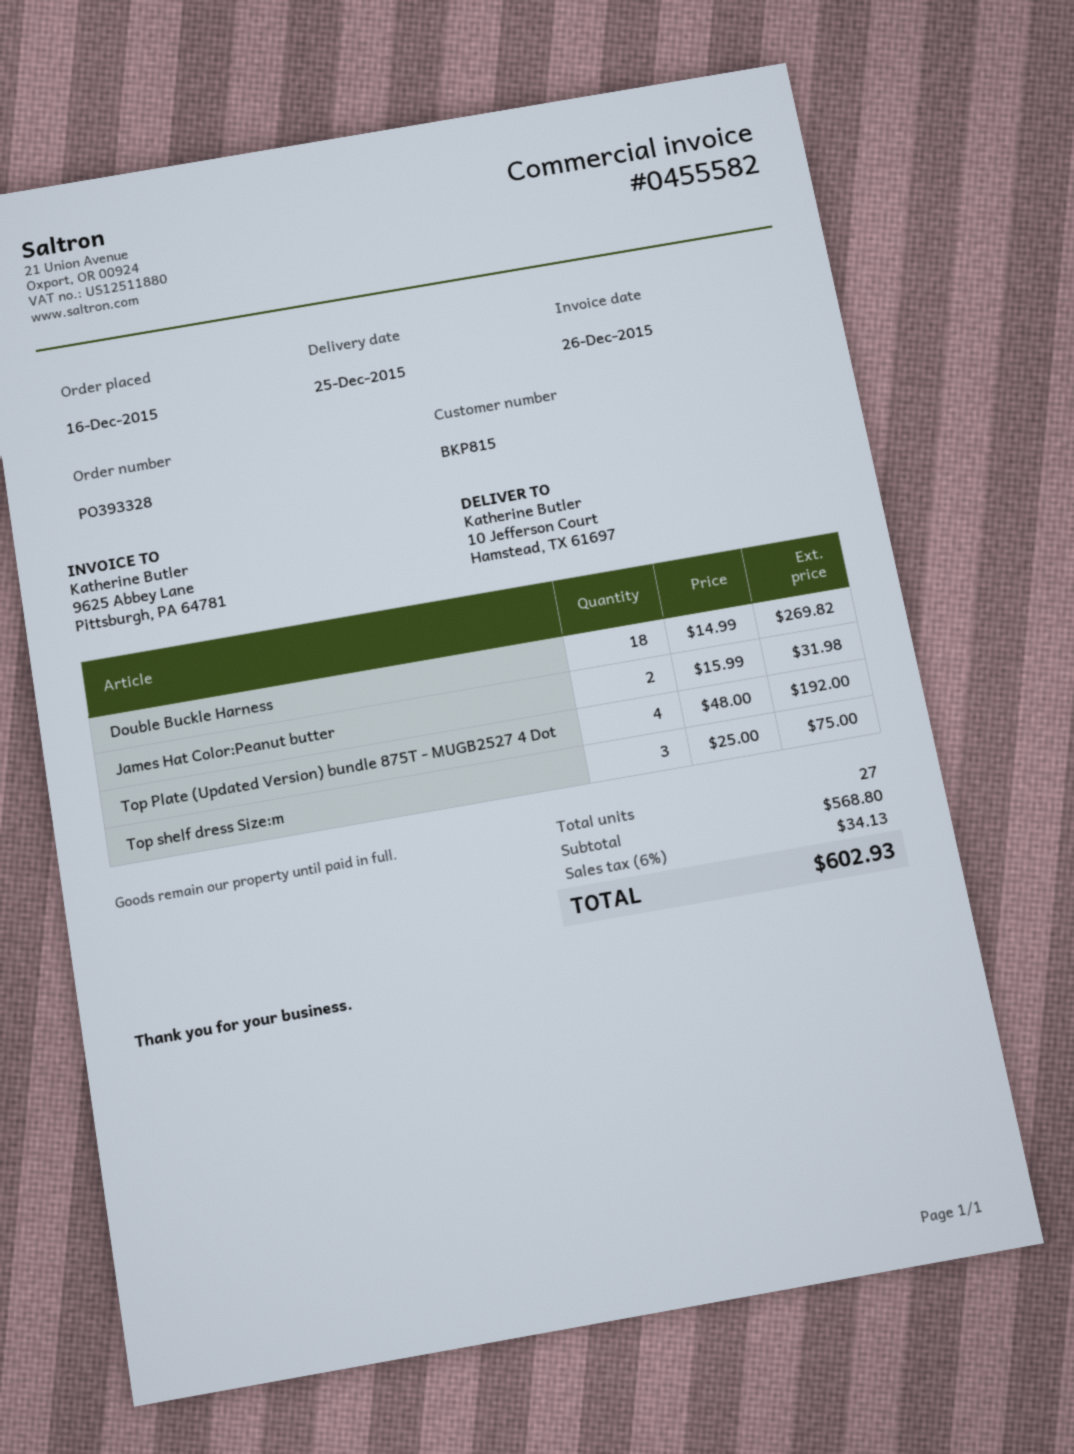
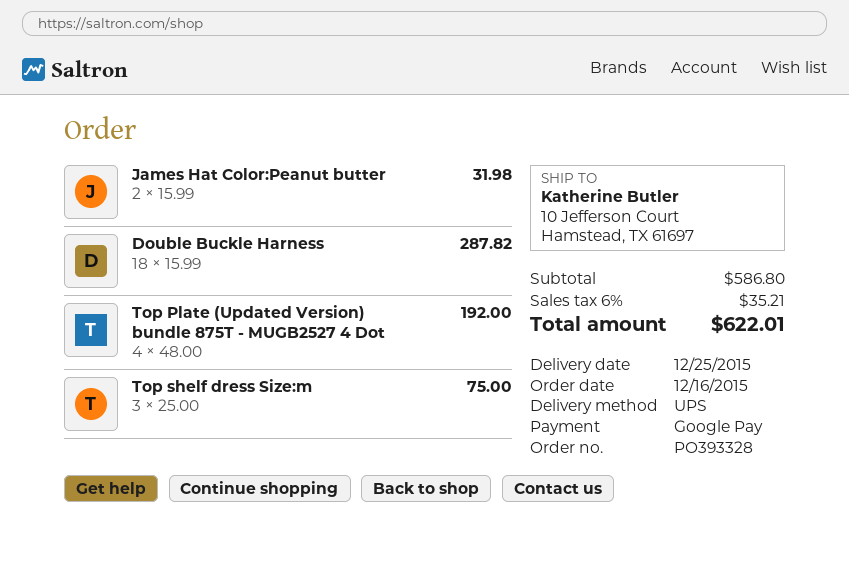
Double Buckle Harness: 18 x 14.99 = 269.82 -> 18 x 15.99 = 287.82
subtotal: 568.80 -> 586.80
tax: 6% = 34.13 -> 6% = 35.21
total: 602.93 -> 622.01

